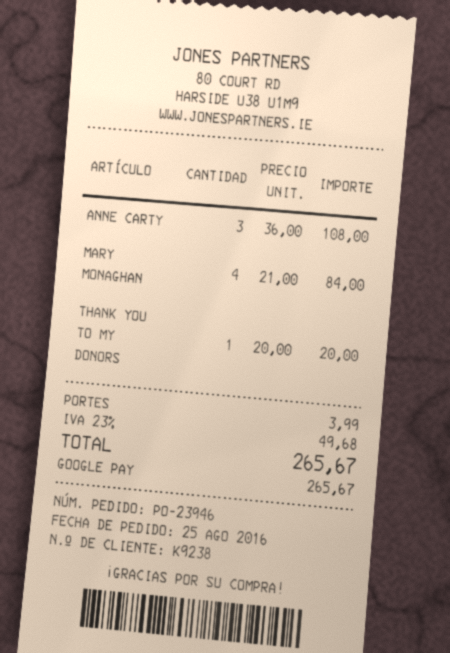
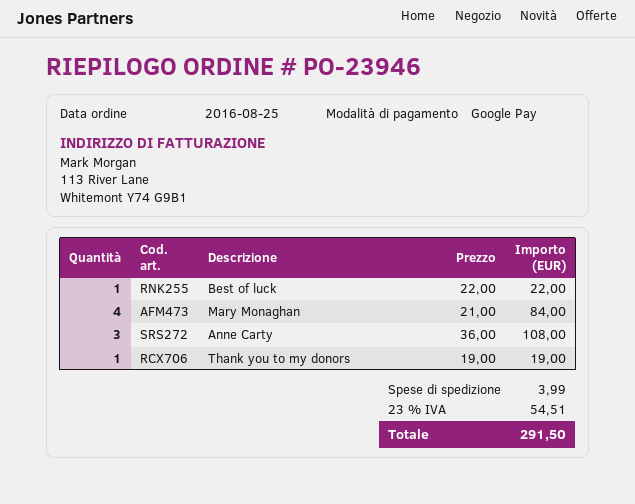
THANK YOU TO MY DONORS: 1 x 20.00 = 20.00 -> 1 x 19.00 = 19.00
Best of luck: none -> 1 x 22.00 = 22.00
tax: 23% = 49.68 -> 23% = 54.51
total: 265.67 -> 291.50

